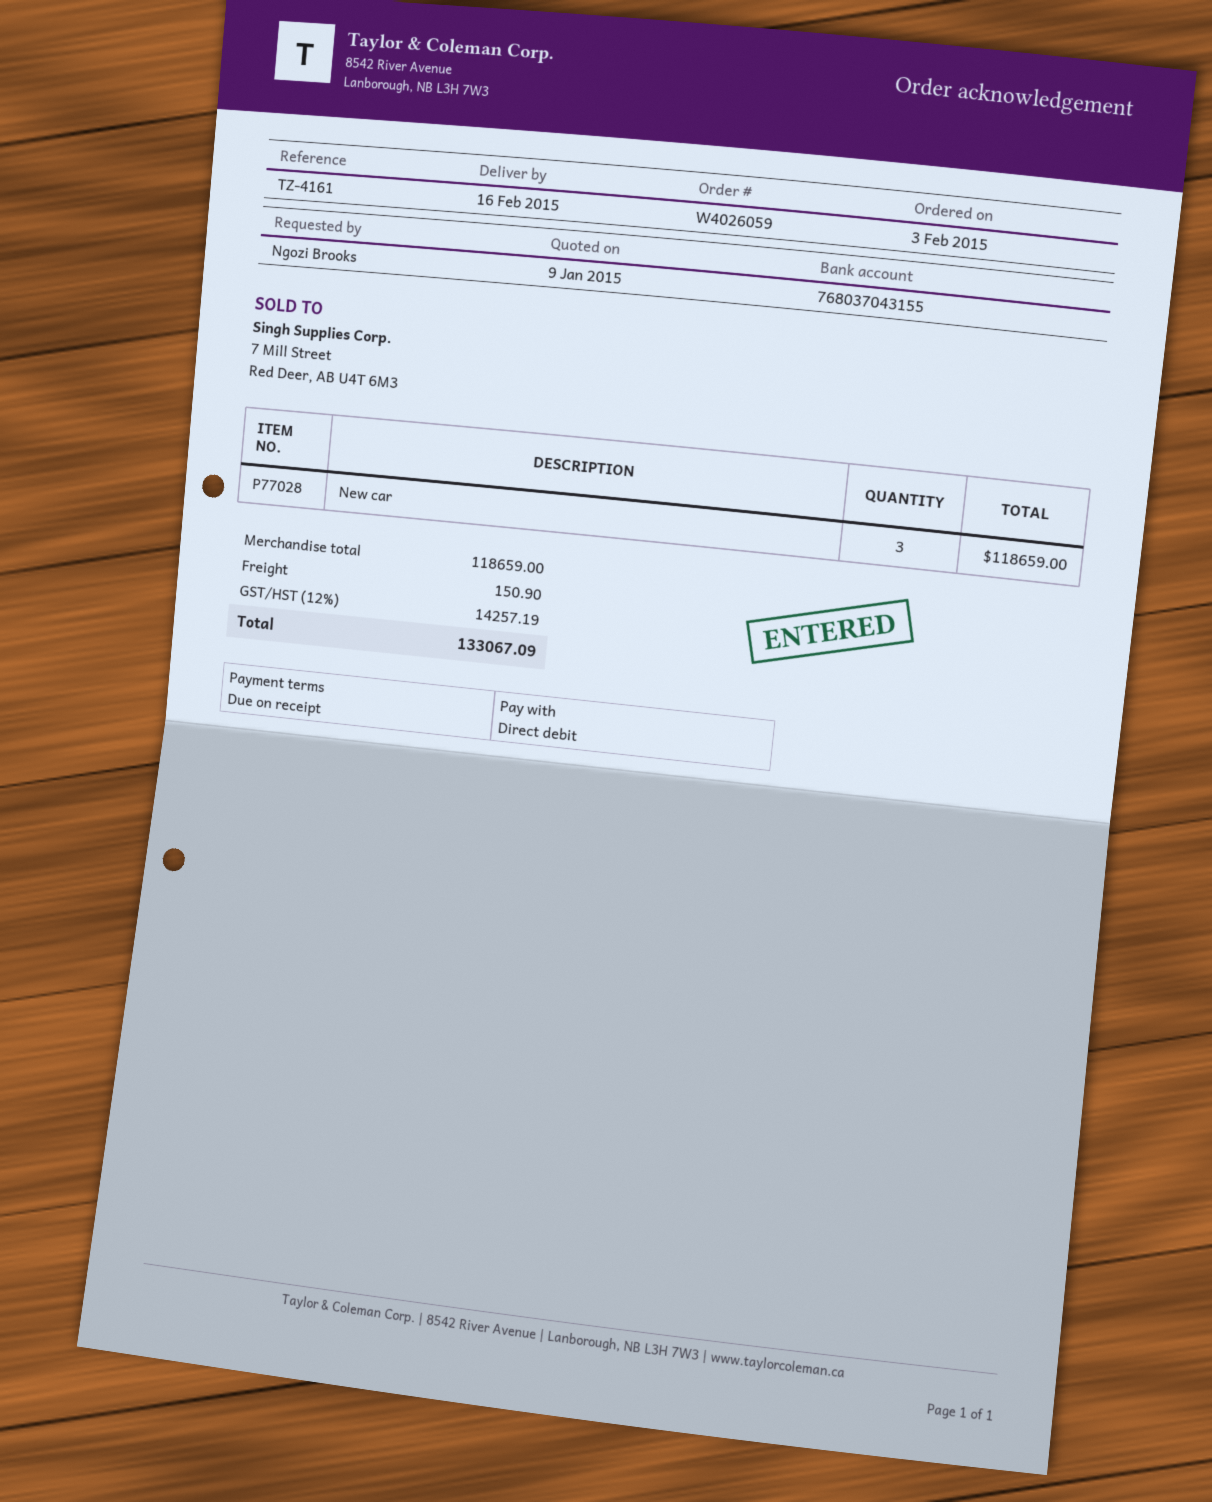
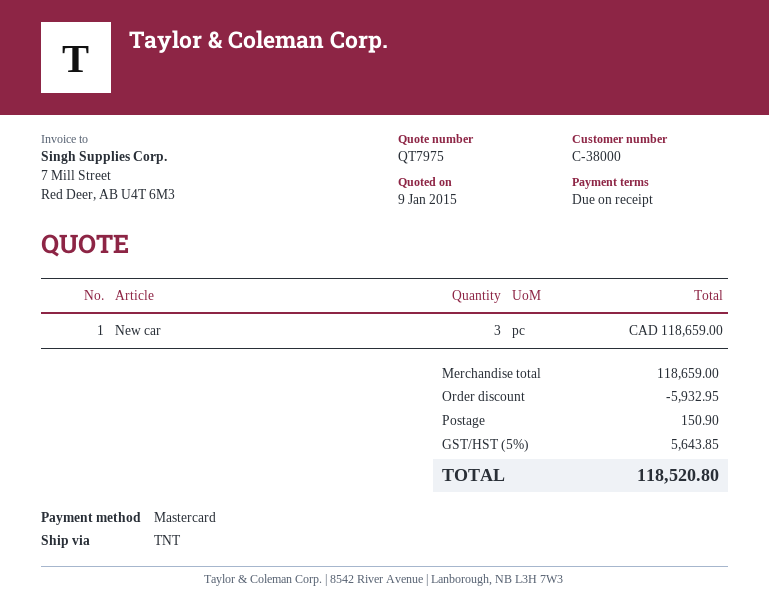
payment method: direct debit -> Mastercard
discount: none -> 5932.95
tax: 12% = 14257.19 -> 5% = 5643.85
total: 133067.09 -> 118520.80

